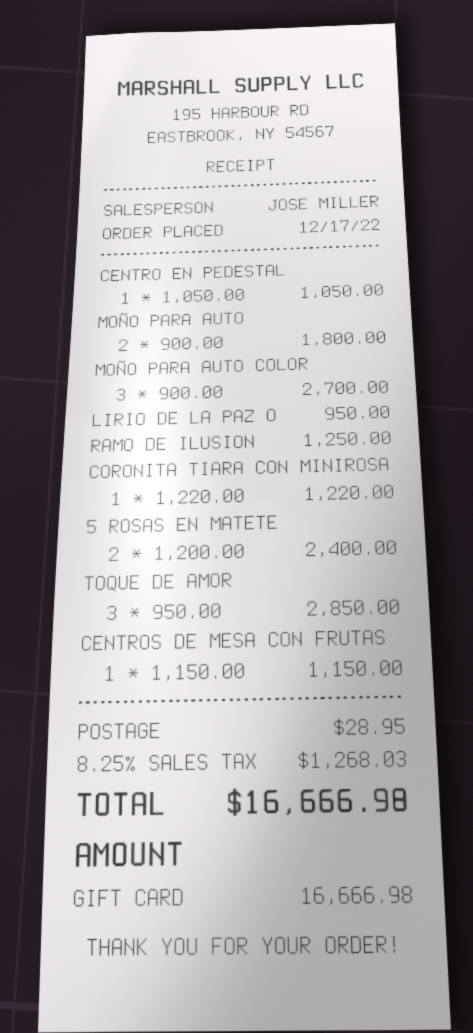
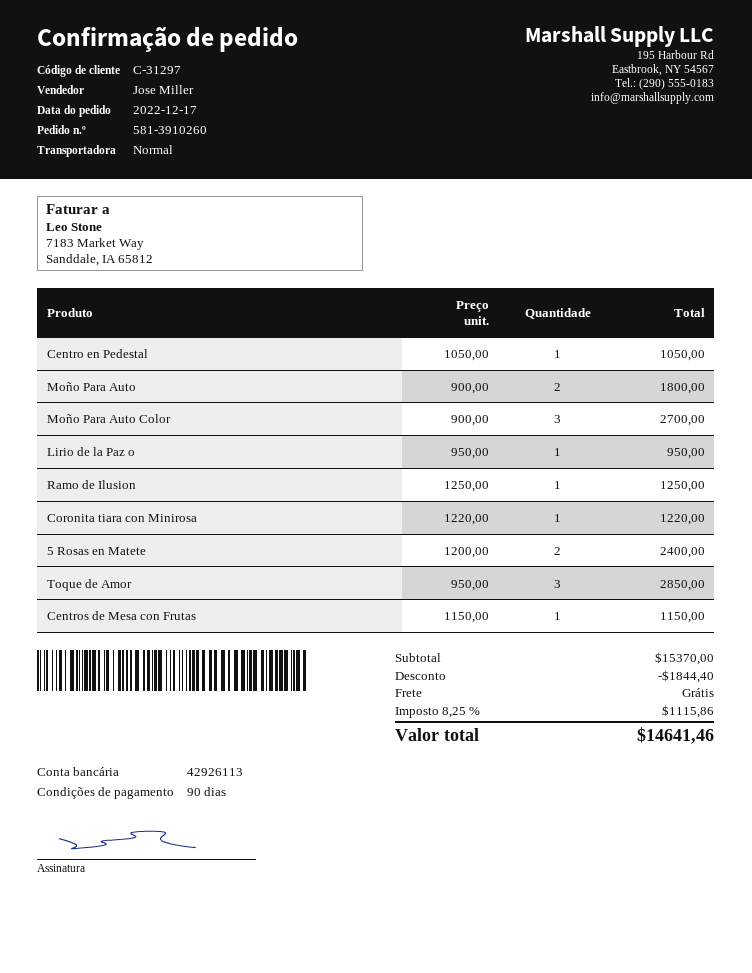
discount: none -> 1844.40
shipping: 28.95 -> 0.00
tax: 8.25% = 1268.03 -> 8.25% = 1115.86
total: 16666.98 -> 14641.46

